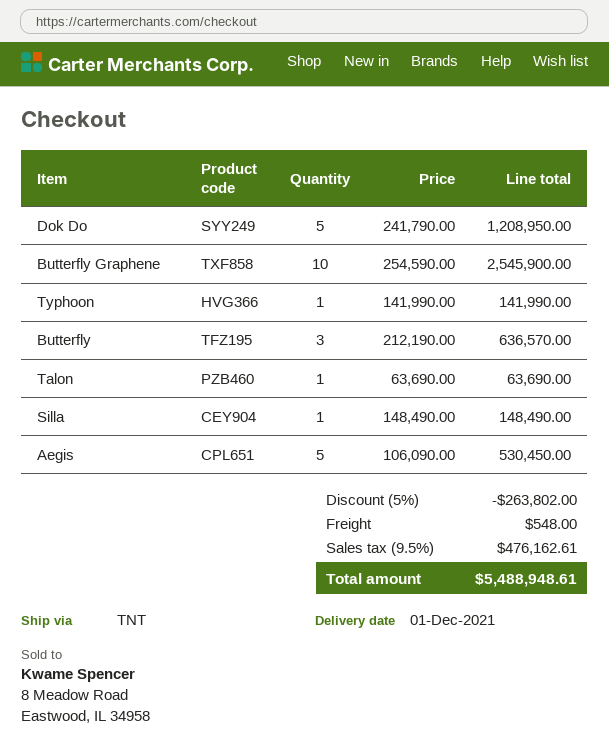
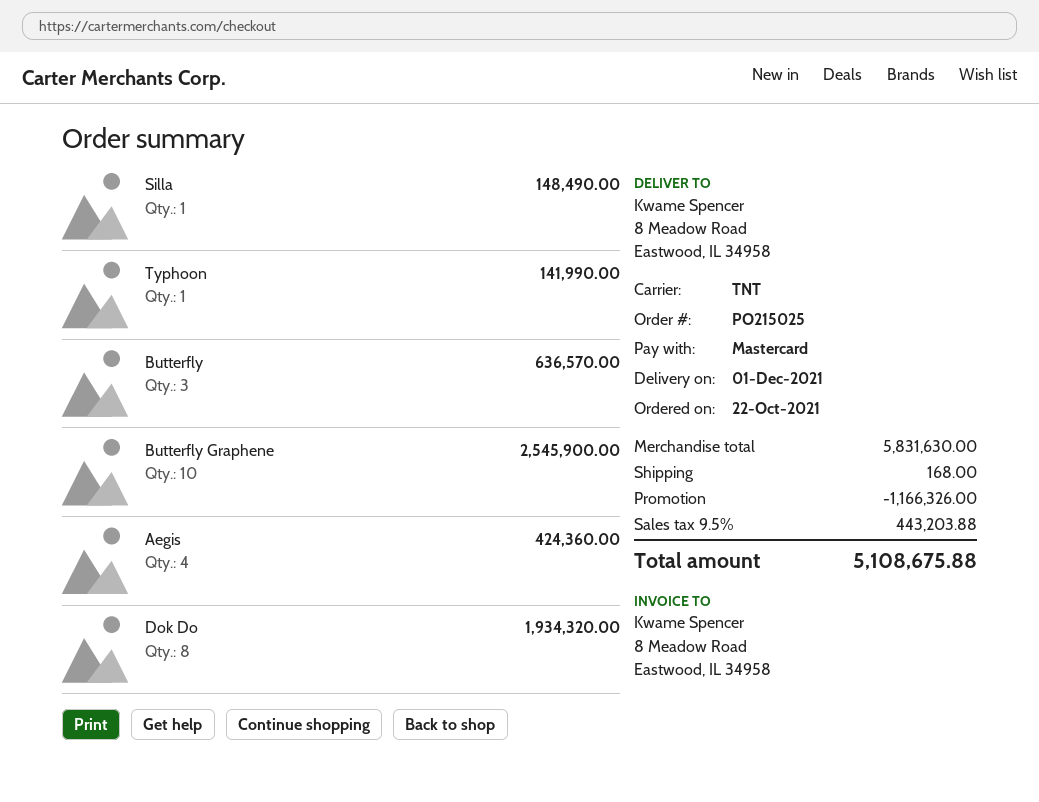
Dok Do: 5 for 1208950.00 -> 8 for 1934320.00
Talon: 1 for 63690.00 -> none
Aegis: 5 for 530450.00 -> 4 for 424360.00
discount: 263802.00 -> 1166326.00
shipping: 548.00 -> 168.00
tax: 9.5% = 476162.61 -> 9.5% = 443203.88
total: 5488948.61 -> 5108675.88

